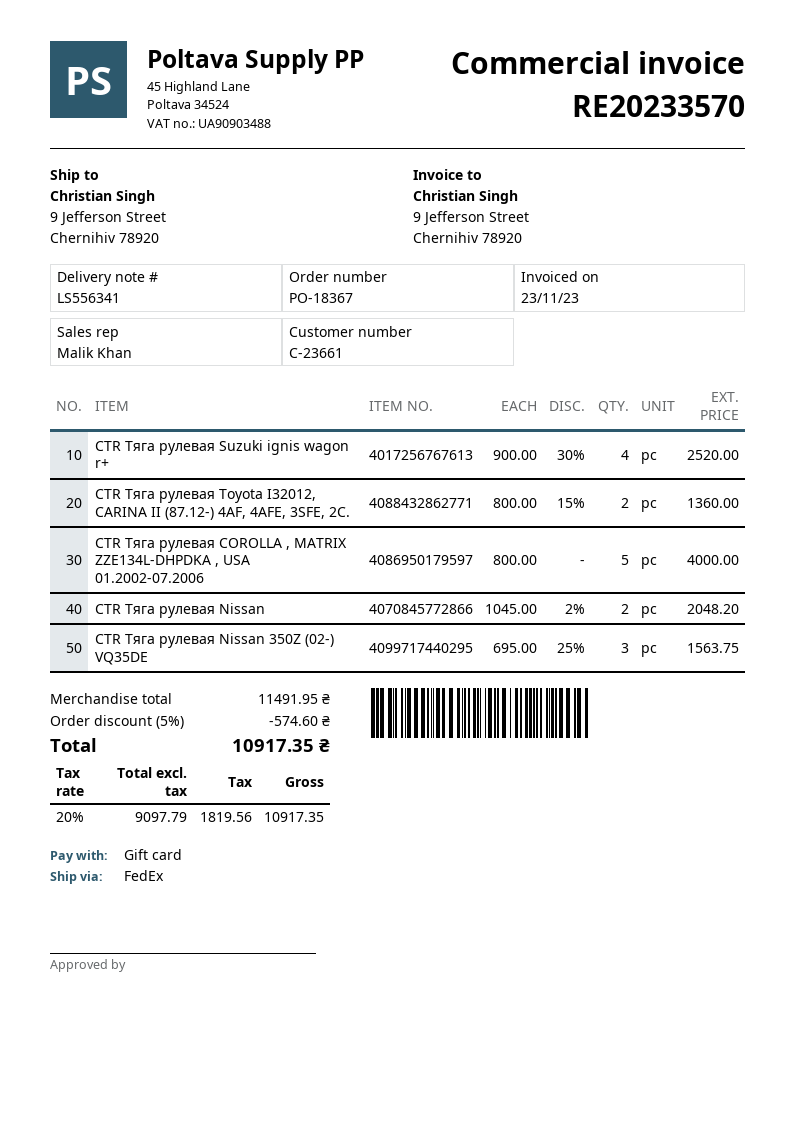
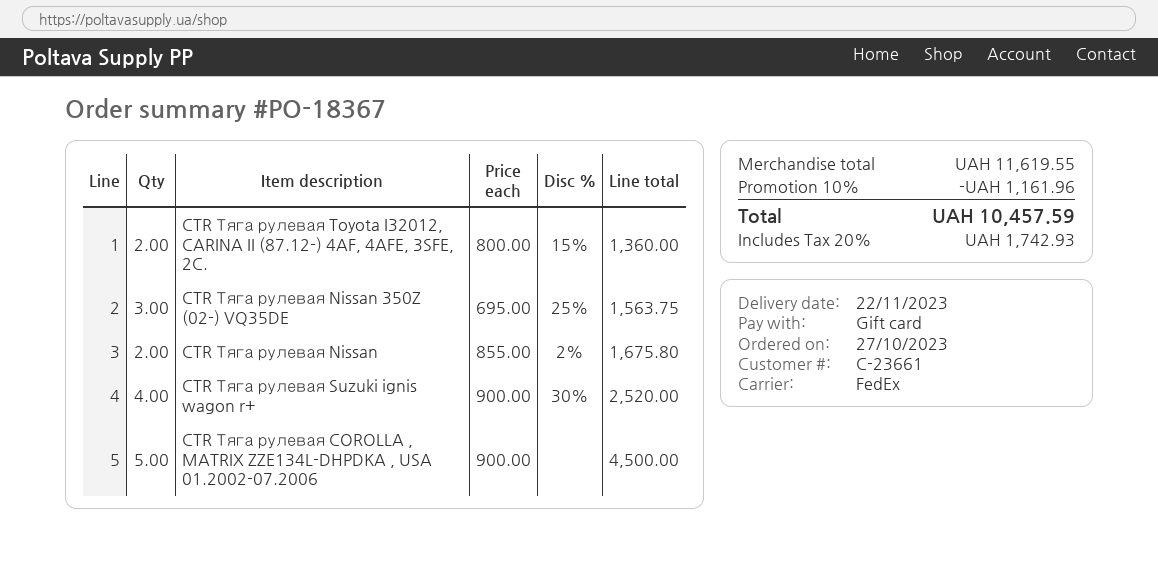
CTR Тяга рулевая COROLLA , MATRIX ZZE134L-DHPDKA , USA 01.2002-07.2006: 5 x 800.00 = 4000.00 -> 5 x 900.00 = 4500.00
CTR Тяга рулевая Nissan: 2 x 1045.00 - 2% = 2048.20 -> 2 x 855.00 - 2% = 1675.80
subtotal: 11491.95 -> 11619.55
discount: 5% = 574.60 -> 10% = 1161.96
tax: 20% = 1819.56 -> 20% = 1742.93
total: 10917.35 -> 10457.59

